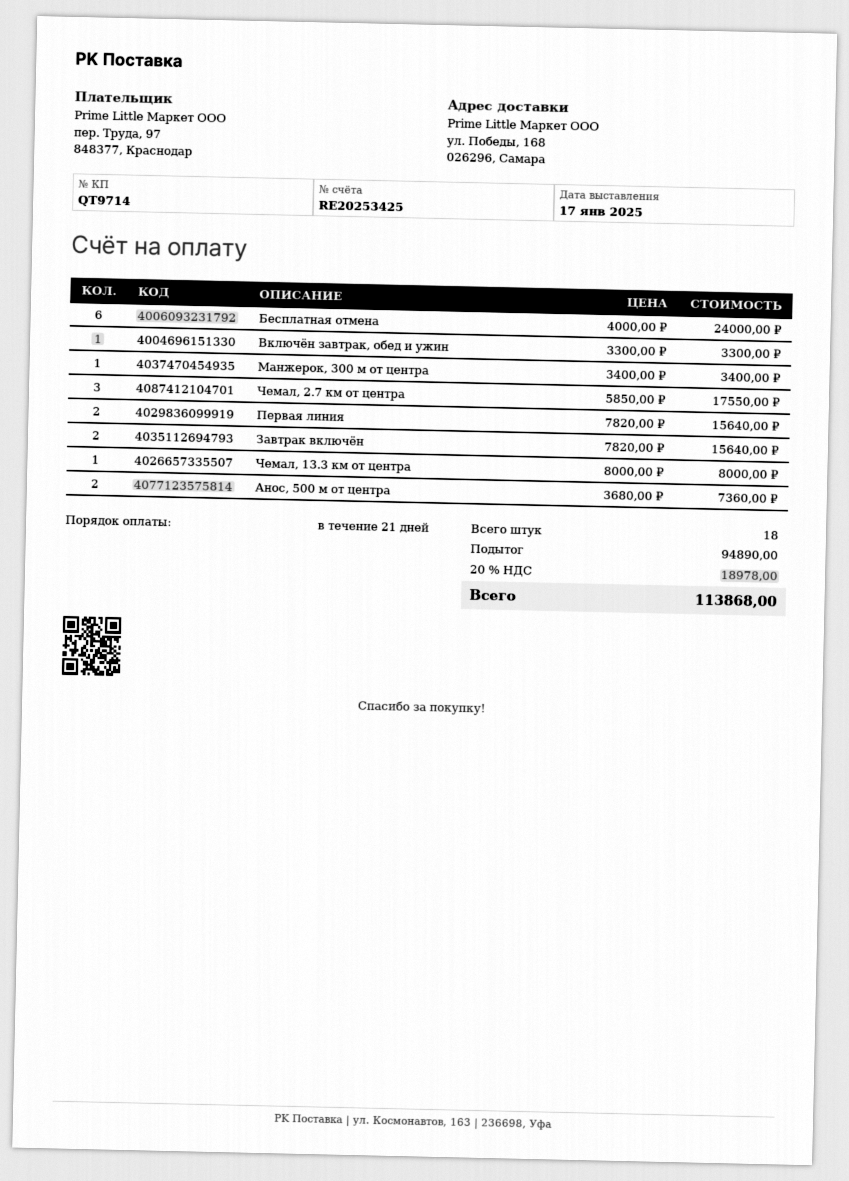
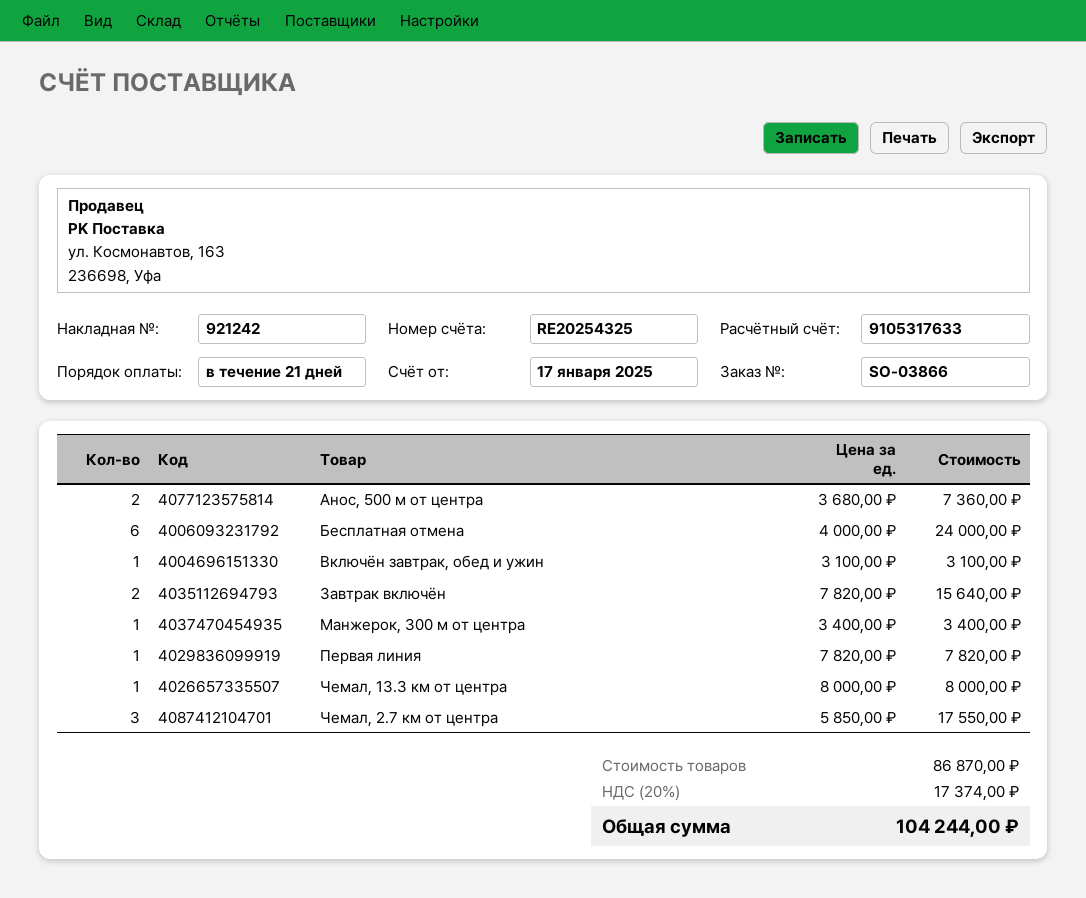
invoice number: RE20253425 -> RE20254325
Включён завтрак, обед и ужин: 1 x 3300.00 = 3300.00 -> 1 x 3100.00 = 3100.00
Первая линия: 2 x 7820.00 = 15640.00 -> 1 x 7820.00 = 7820.00
subtotal: 94890.00 -> 86870.00
tax: 20% = 18978.00 -> 20% = 17374.00
total: 113868.00 -> 104244.00

